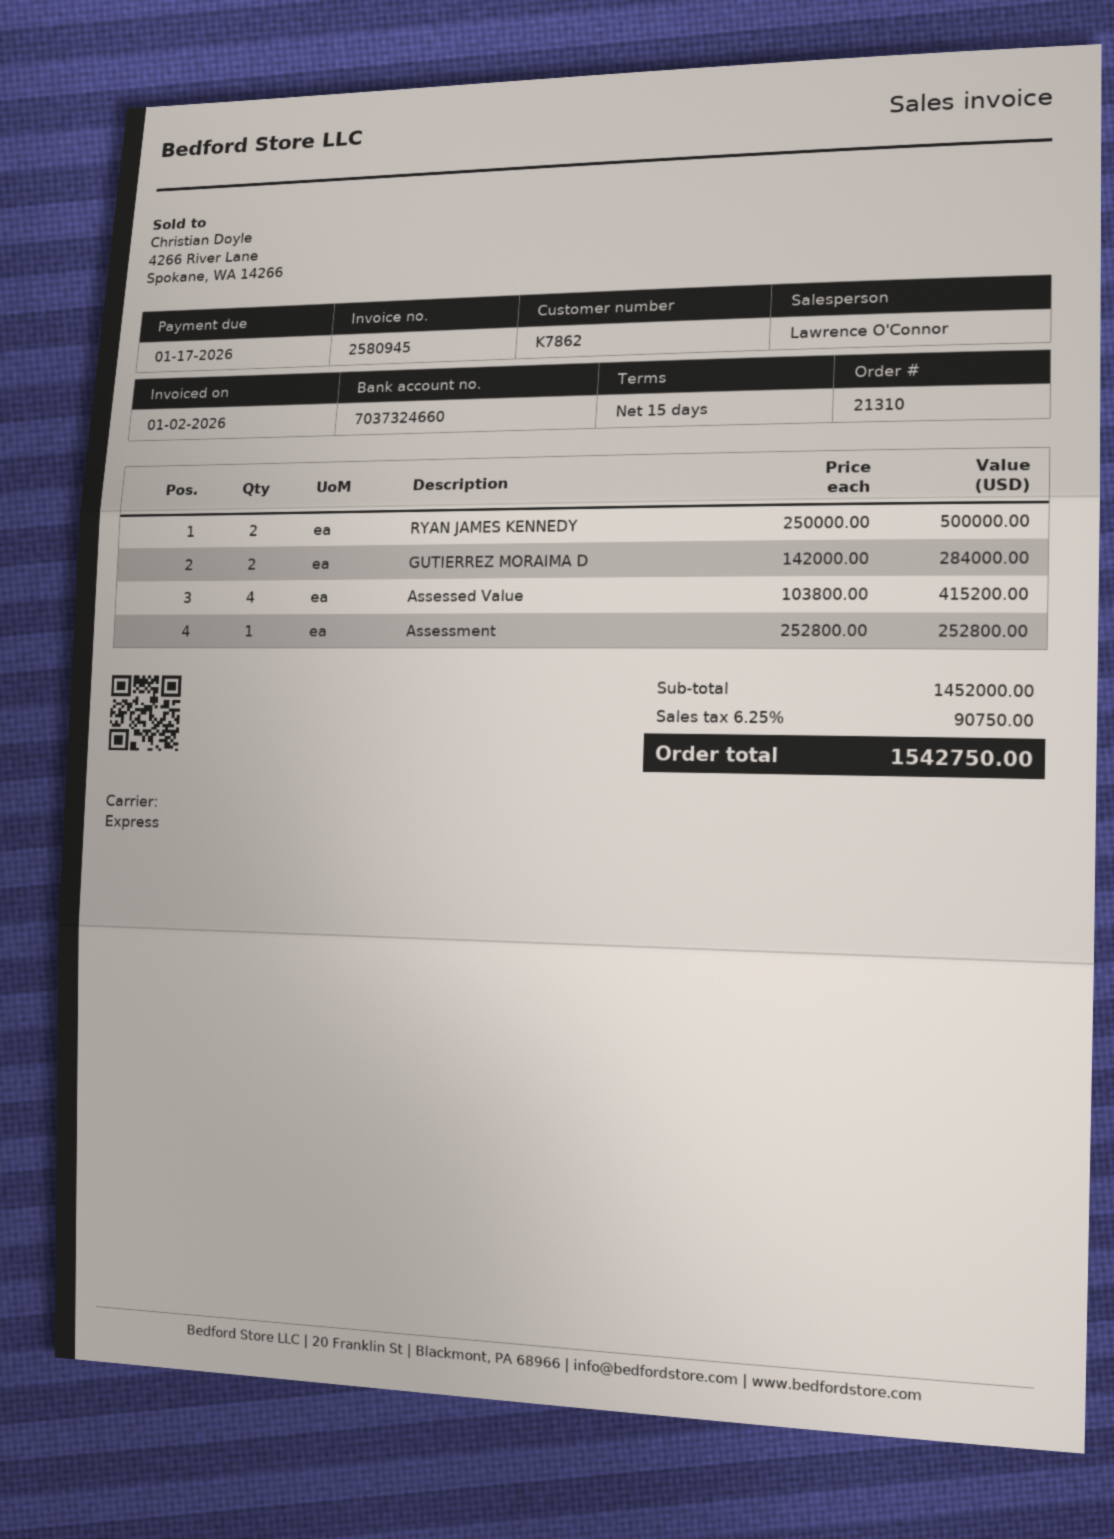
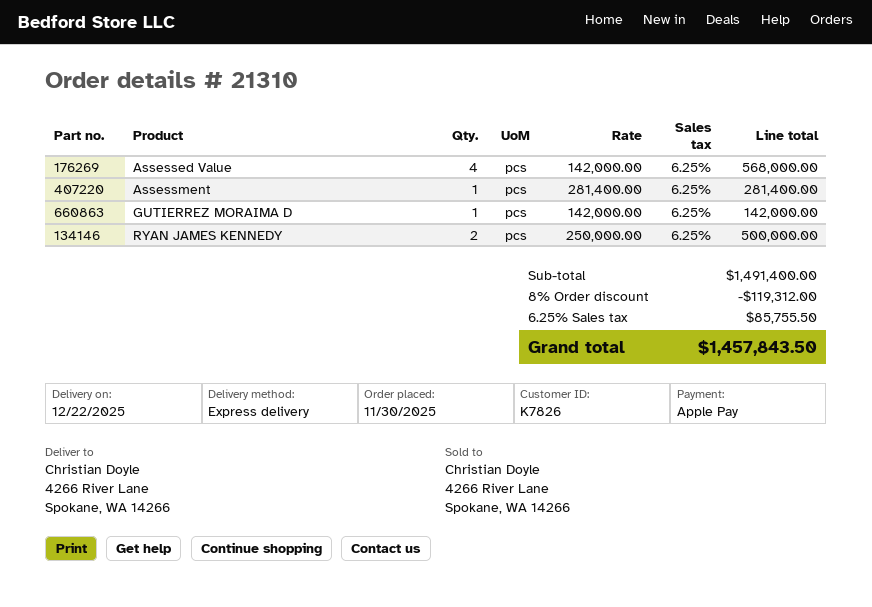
customer number: K7862 -> K7826
GUTIERREZ MORAIMA D: 2 x 142000.00 = 284000.00 -> 1 x 142000.00 = 142000.00
Assessed Value: 4 x 103800.00 = 415200.00 -> 4 x 142000.00 = 568000.00
Assessment: 1 x 252800.00 = 252800.00 -> 1 x 281400.00 = 281400.00
subtotal: 1452000.00 -> 1491400.00
discount: none -> 8% = 119312.00
tax: 6.25% = 90750.00 -> 6.25% = 85755.50
total: 1542750.00 -> 1457843.50

